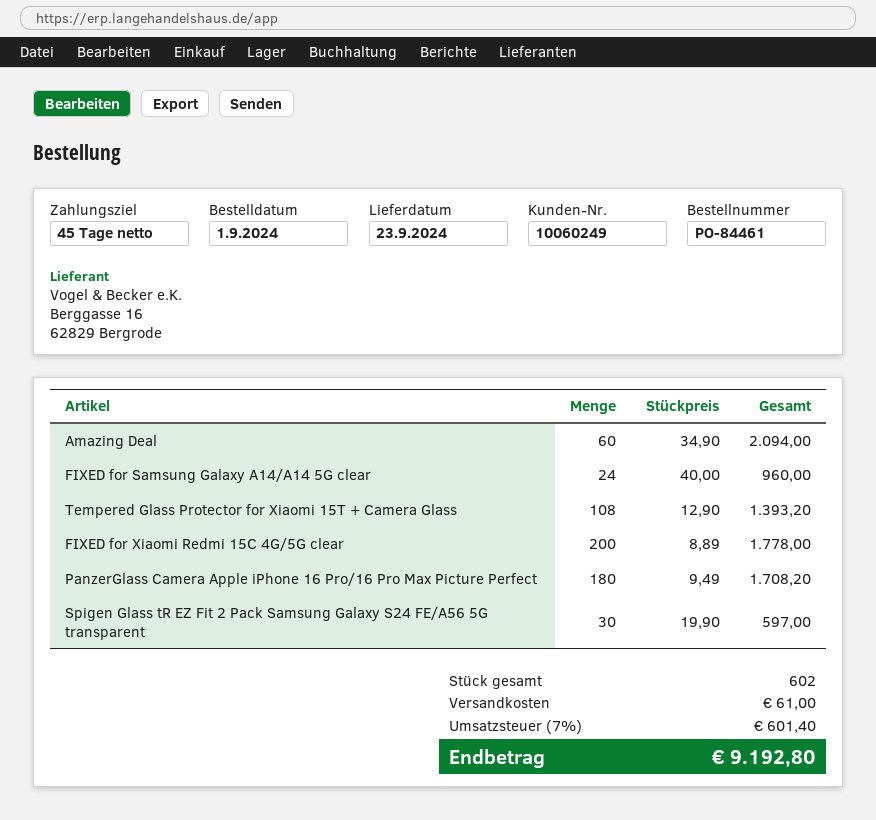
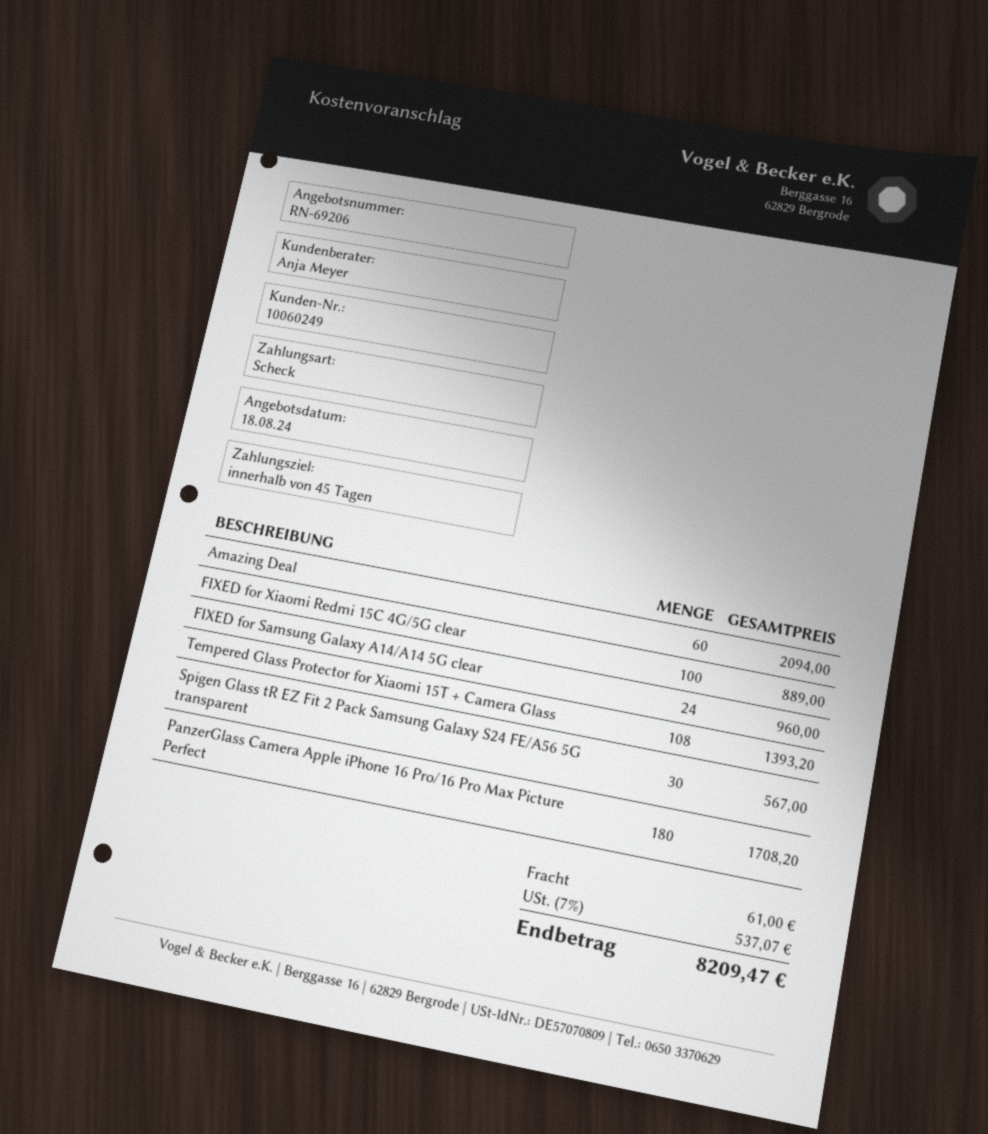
FIXED for Xiaomi Redmi 15C 4G/5G clear: 200 for 1778.00 -> 100 for 889.00
Spigen Glass tR EZ Fit 2 Pack Samsung Galaxy S24 FE/A56 5G transparent: 30 for 597.00 -> 30 for 567.00
tax: 7% = 601.40 -> 7% = 537.07
total: 9192.80 -> 8209.47

